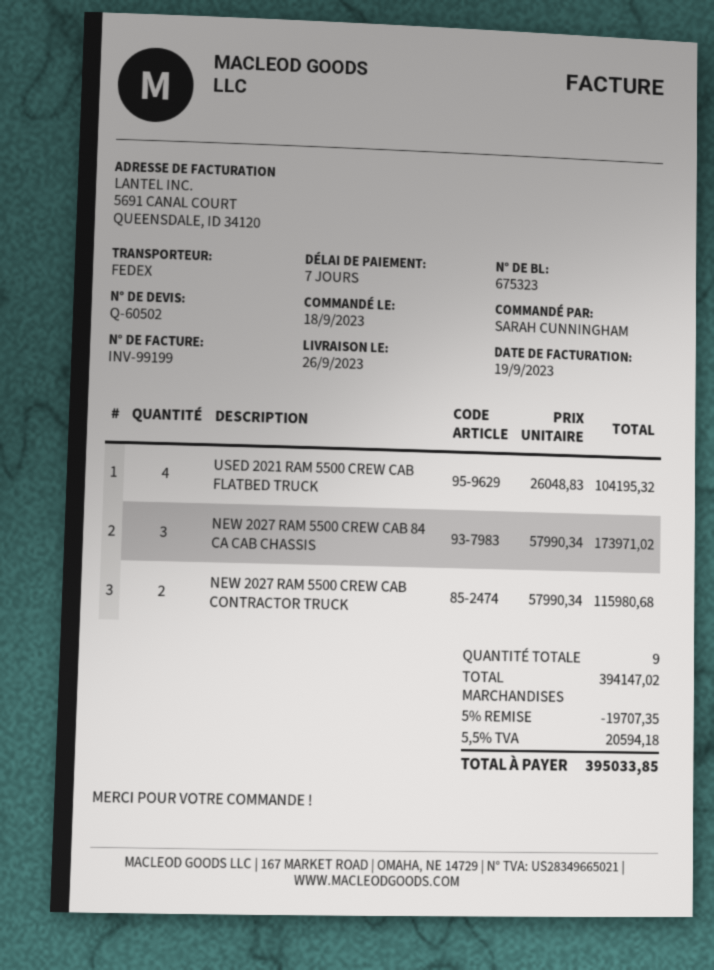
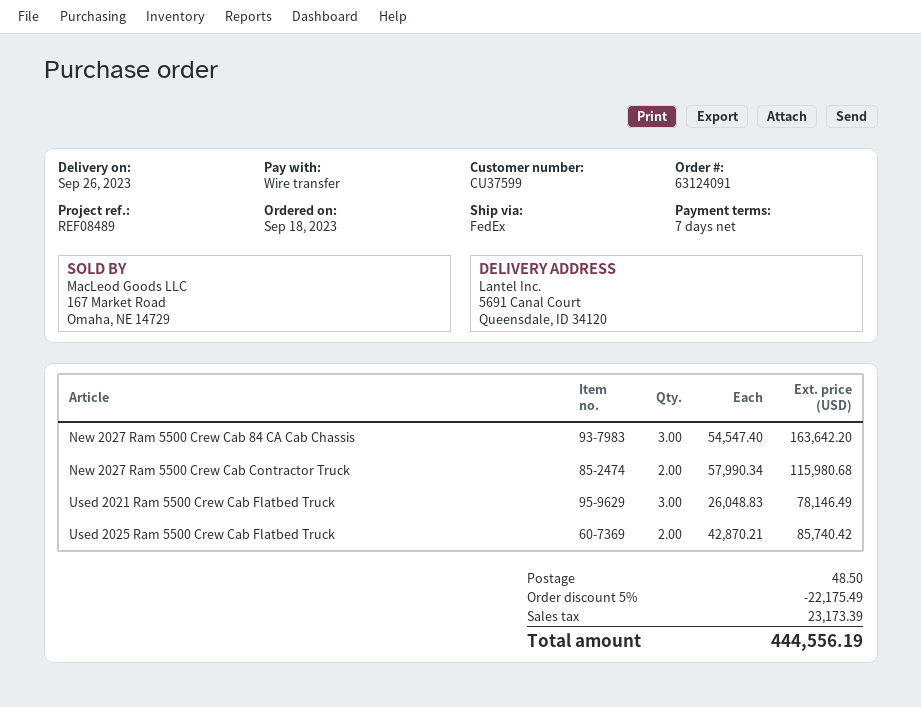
USED 2021 RAM 5500 CREW CAB FLATBED TRUCK: 4 x 26048.83 = 104195.32 -> 3 x 26048.83 = 78146.49
NEW 2027 RAM 5500 CREW CAB 84 CA CAB CHASSIS: 3 x 57990.34 = 173971.02 -> 3 x 54547.40 = 163642.20
Used 2025 Ram 5500 Crew Cab Flatbed Truck: none -> 2 x 42870.21 = 85740.42
discount: 5% = 19707.35 -> 5% = 22175.49
shipping: none -> 48.50
tax: 20594.18 -> 23173.39
total: 395033.85 -> 444556.19

